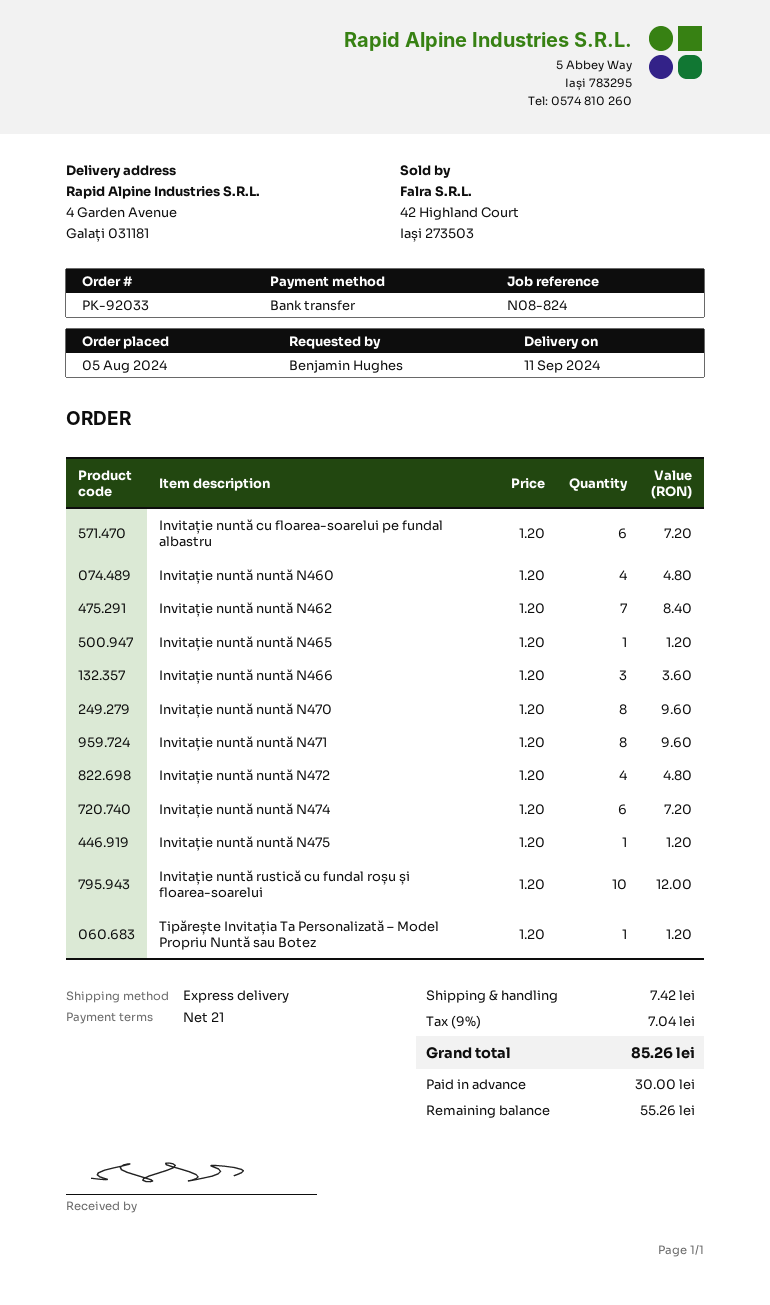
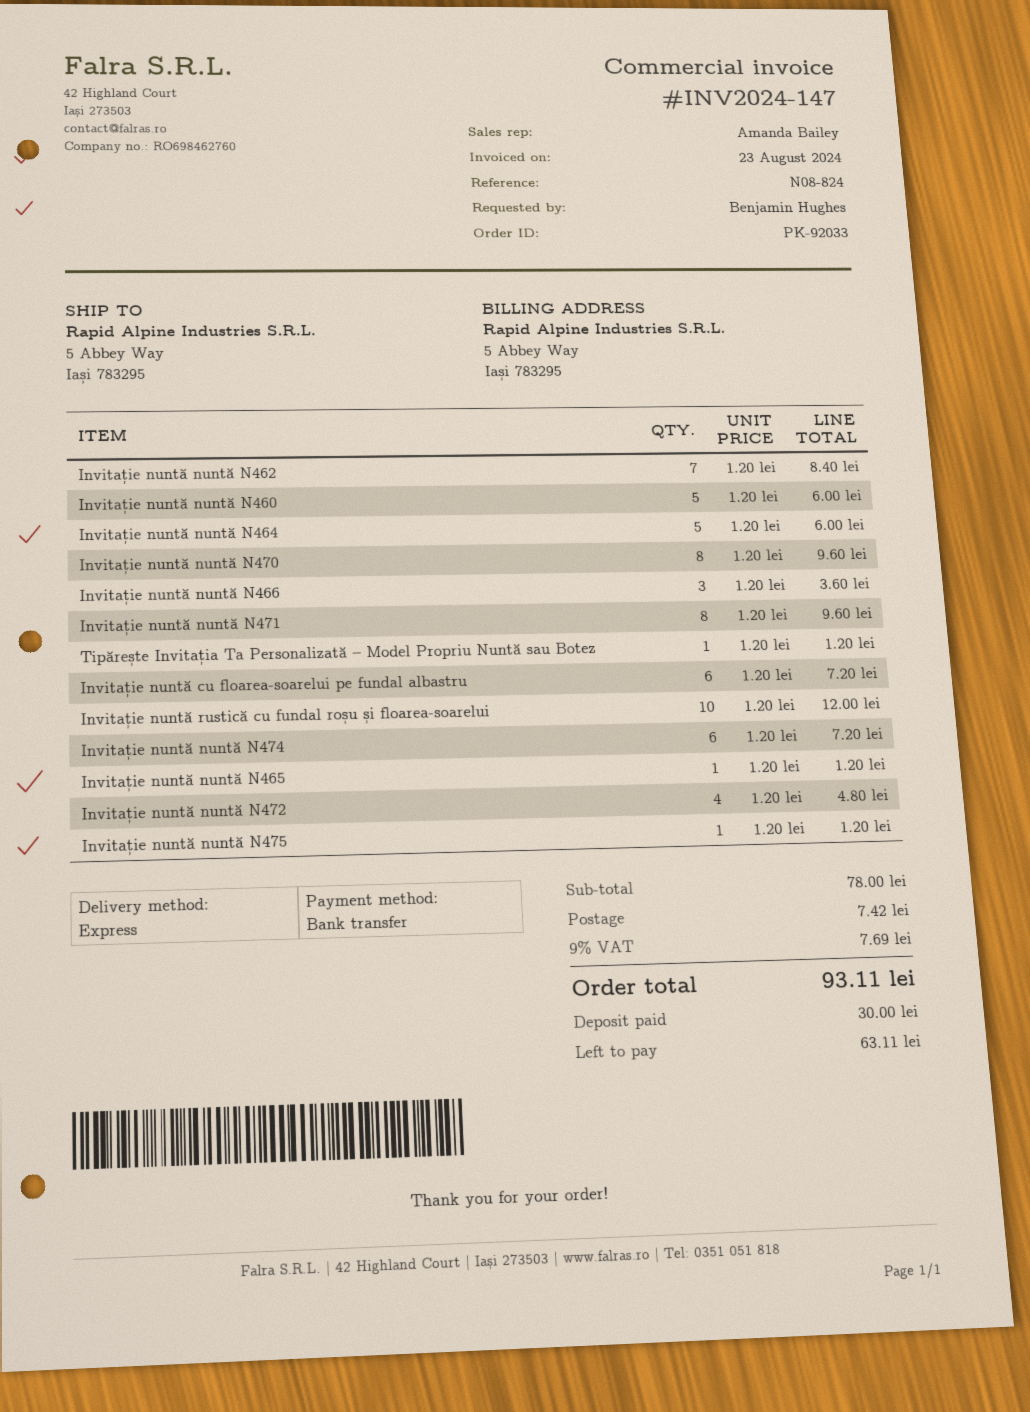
ship to: 4 Garden Avenue, Galați 031181 -> 5 Abbey Way, Iași 783295
Invitație nuntă nuntă N460: 4 x 1.20 = 4.80 -> 5 x 1.20 = 6.00
Invitație nuntă nuntă N464: none -> 5 x 1.20 = 6.00
tax: 9% = 7.04 -> 9% = 7.69
total: 85.26 -> 93.11
balance: 55.26 -> 63.11

